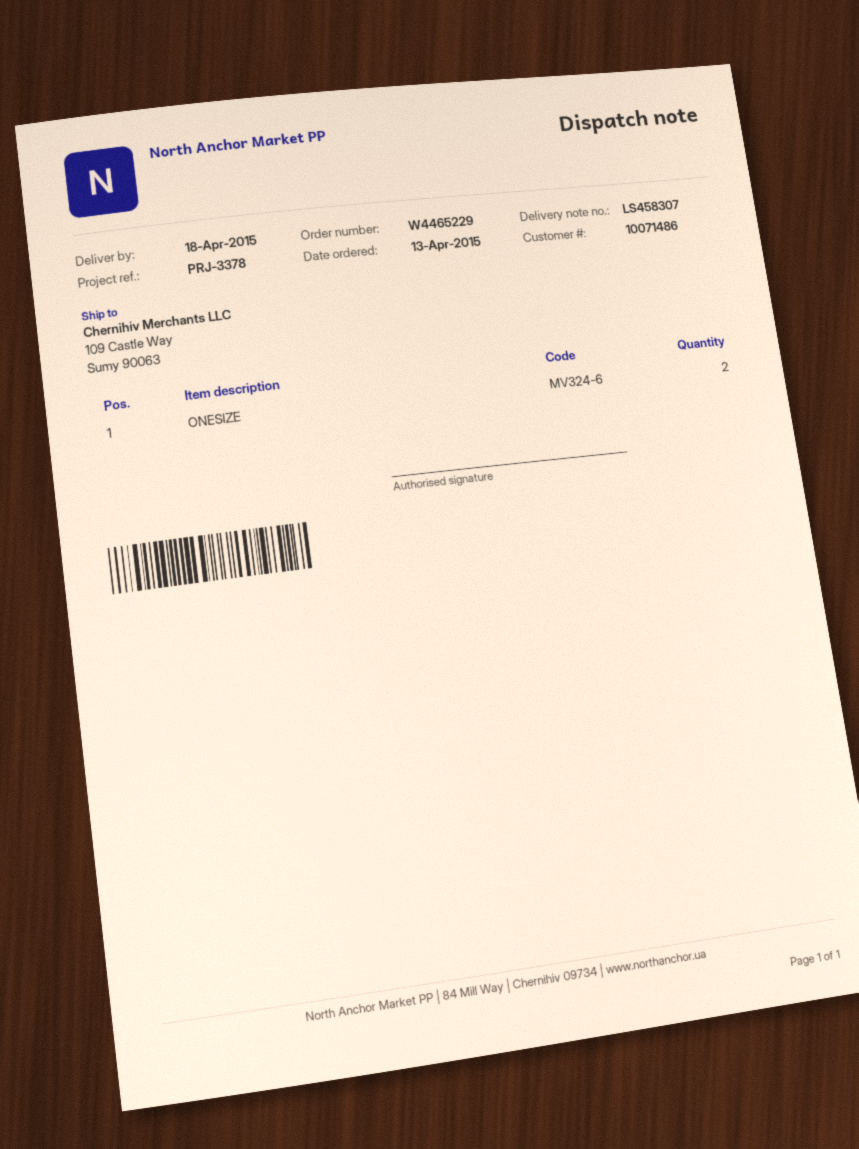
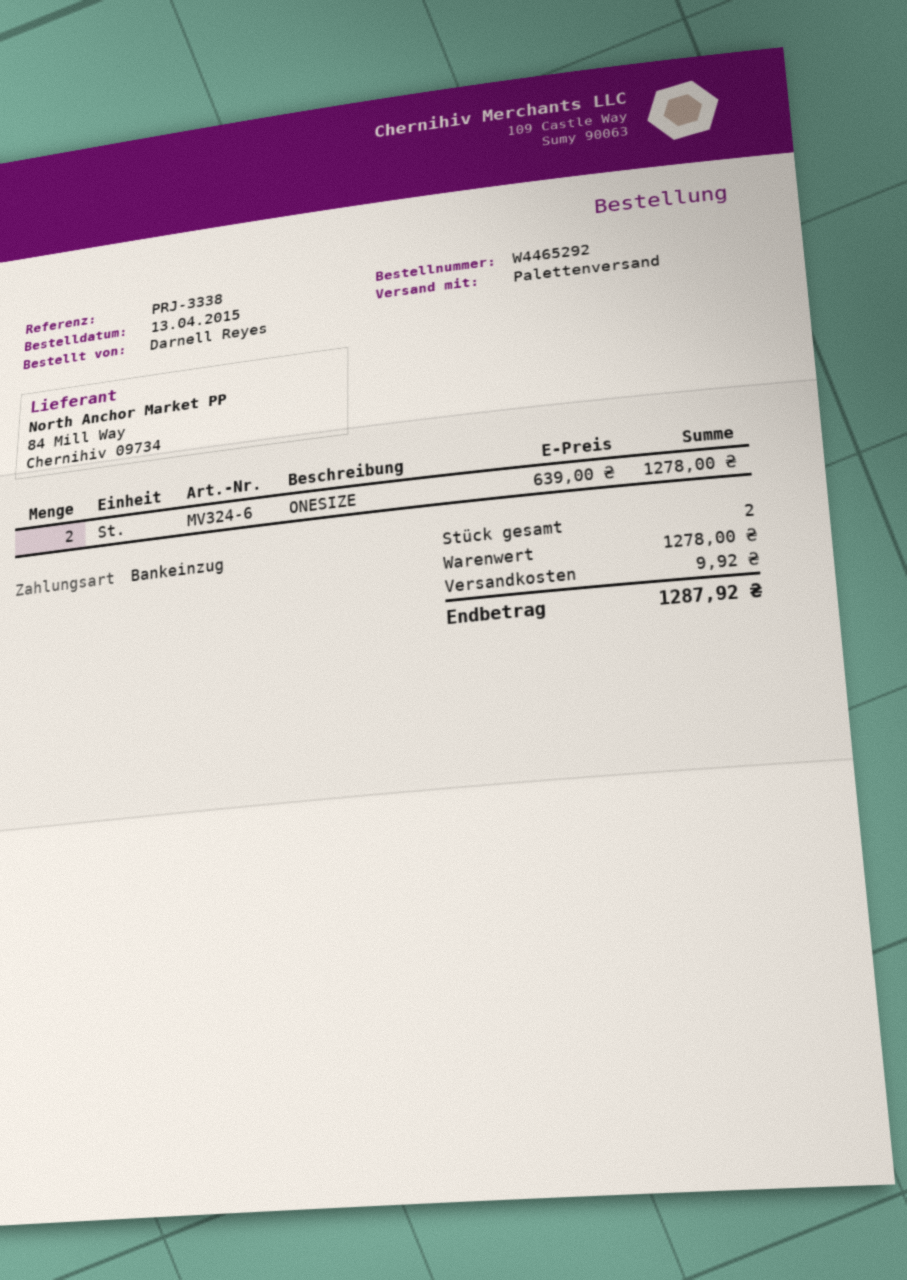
order number: W4465229 -> W4465292
reference: PRJ-3378 -> PRJ-3338

